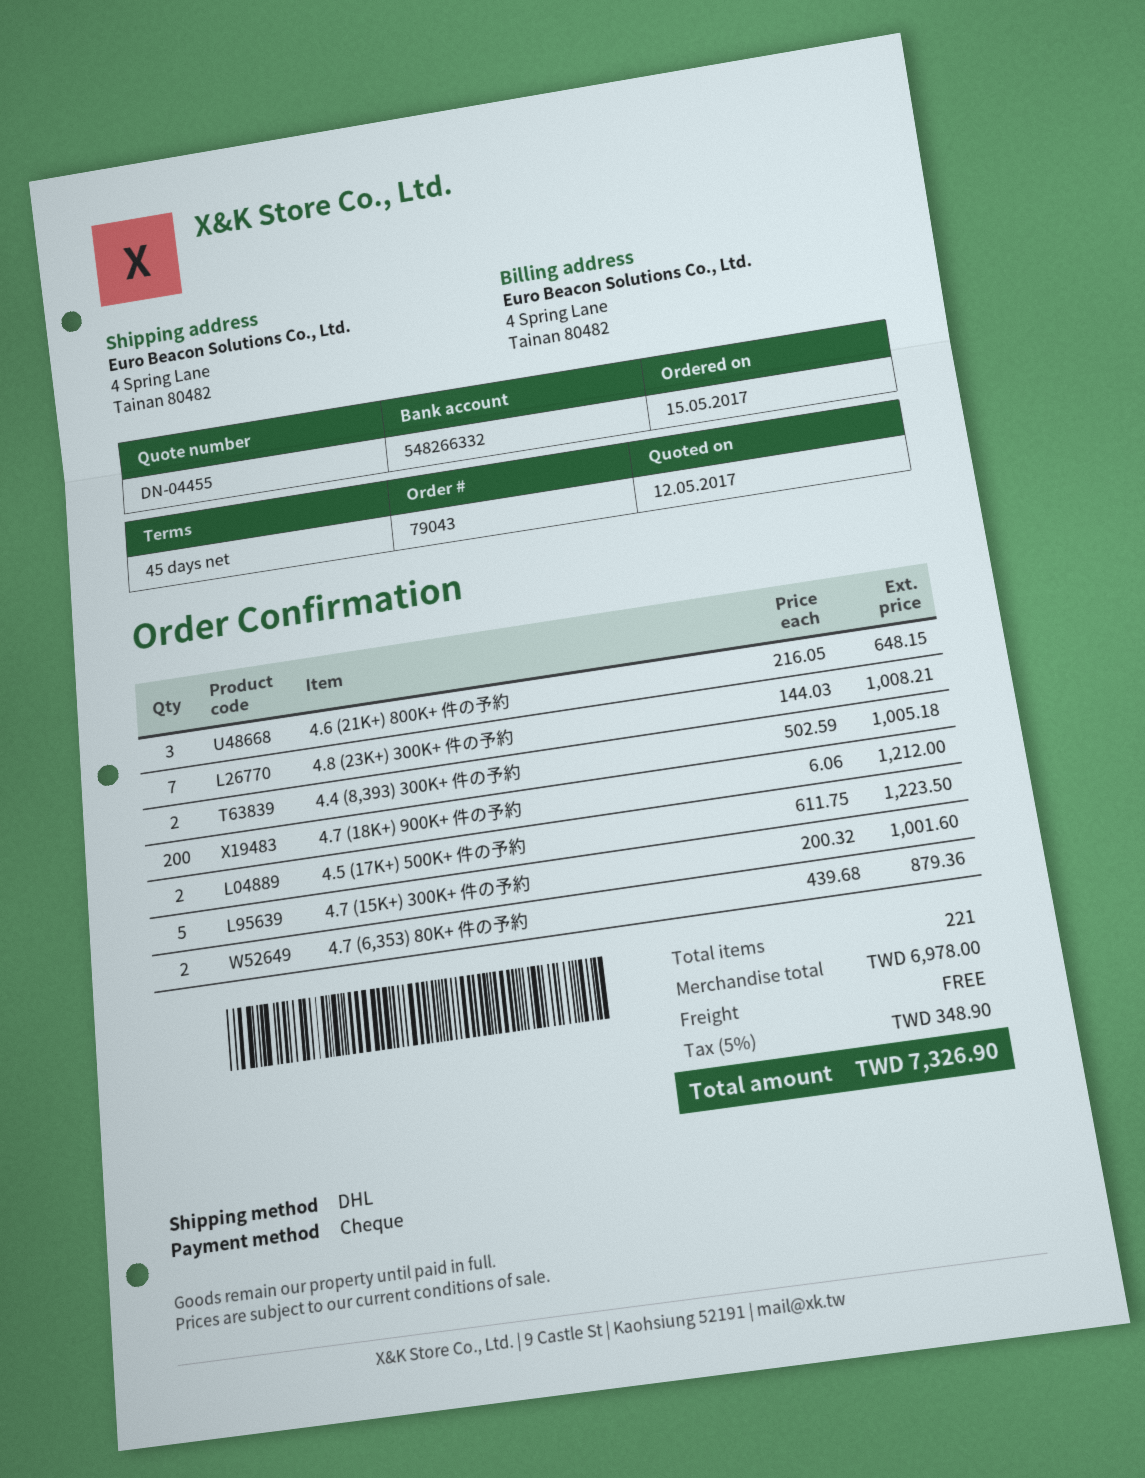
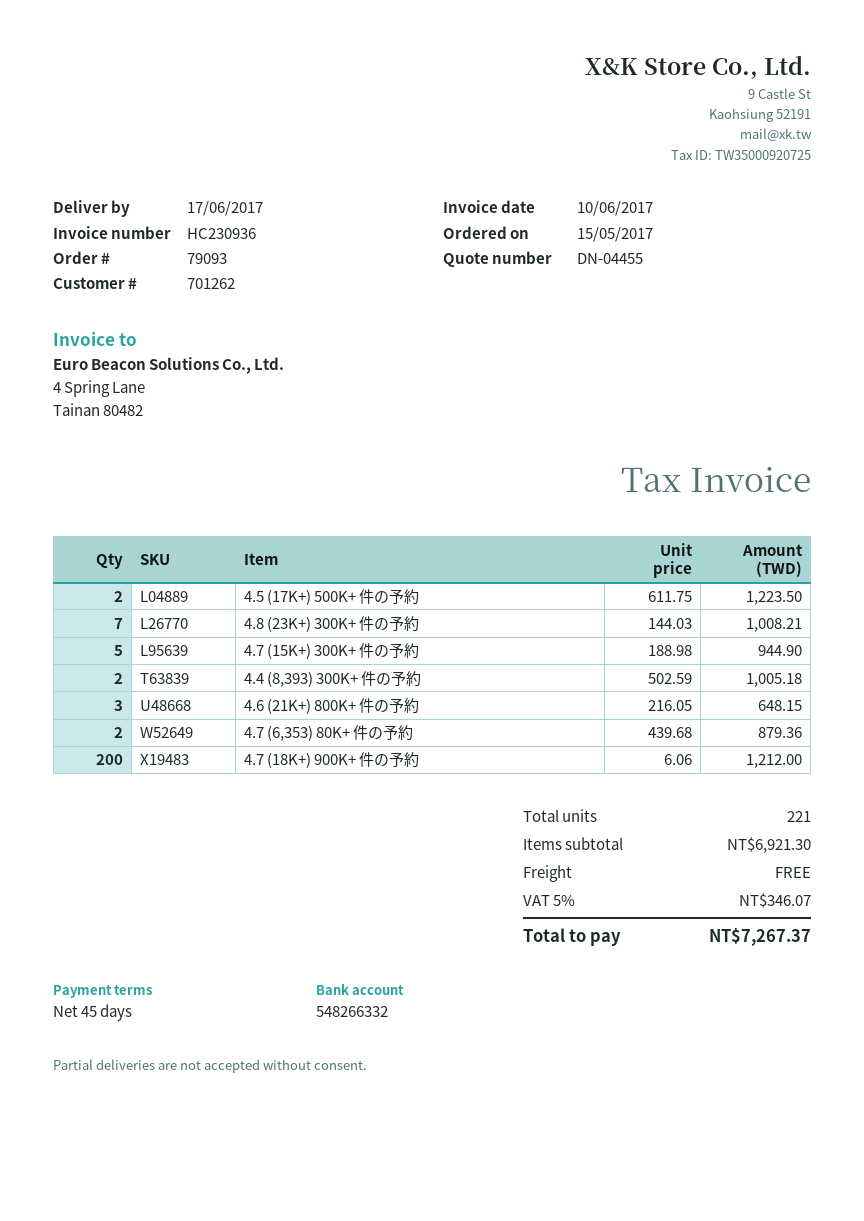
order number: 79043 -> 79093
4.7 (15K+) 300K+ 件の予約: 5 x 200.32 = 1001.60 -> 5 x 188.98 = 944.90
subtotal: 6978.00 -> 6921.30
tax: 5% = 348.90 -> 5% = 346.07
total: 7326.90 -> 7267.37

